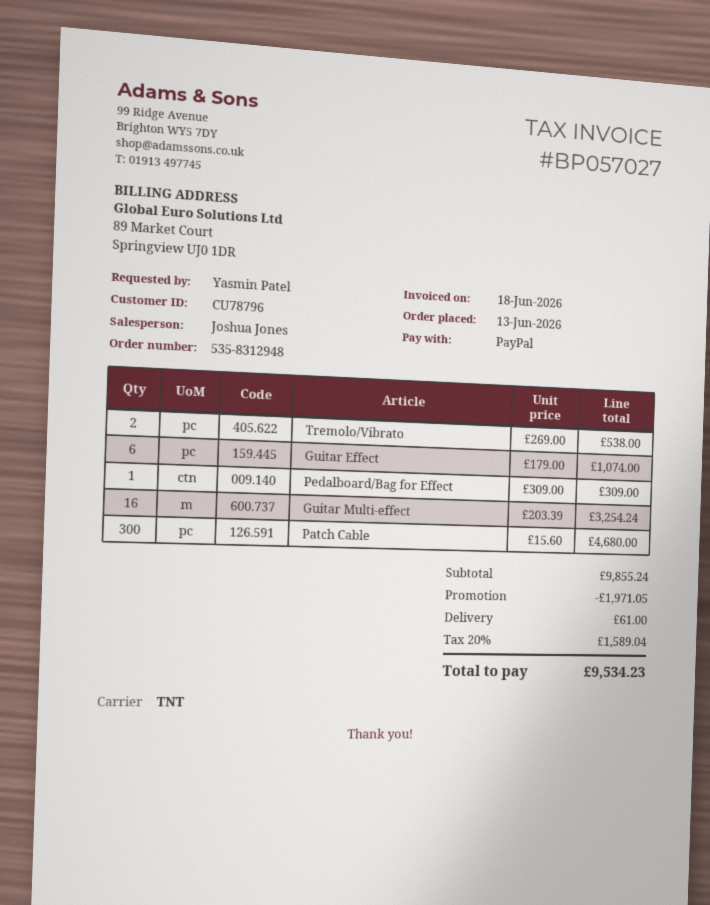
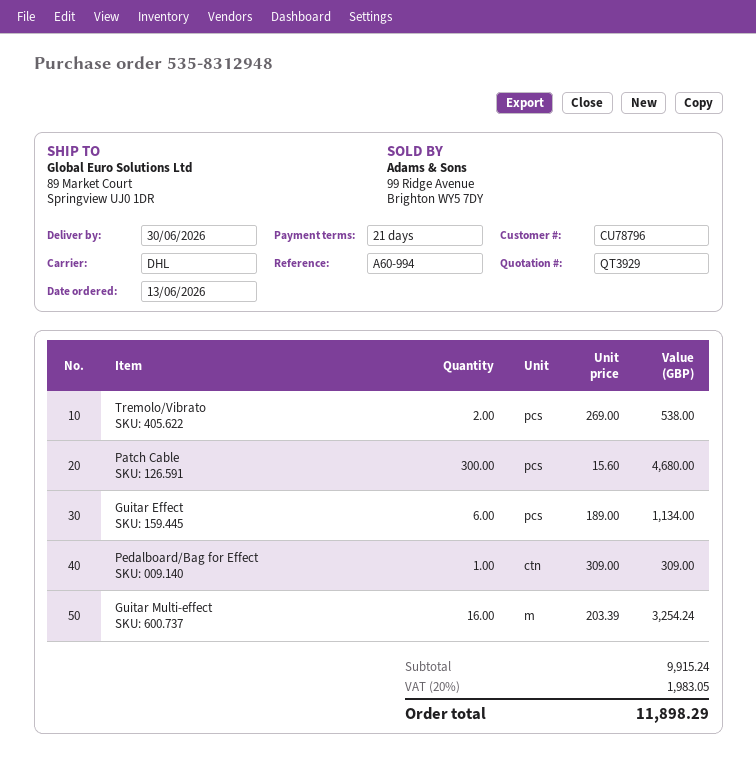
shipping method: TNT -> DHL
Guitar Effect: 6 x 179.00 = 1074.00 -> 6 x 189.00 = 1134.00
subtotal: 9855.24 -> 9915.24
discount: 1971.05 -> none
shipping: 61.00 -> none
tax: 20% = 1589.04 -> 20% = 1983.05
total: 9534.23 -> 11898.29

